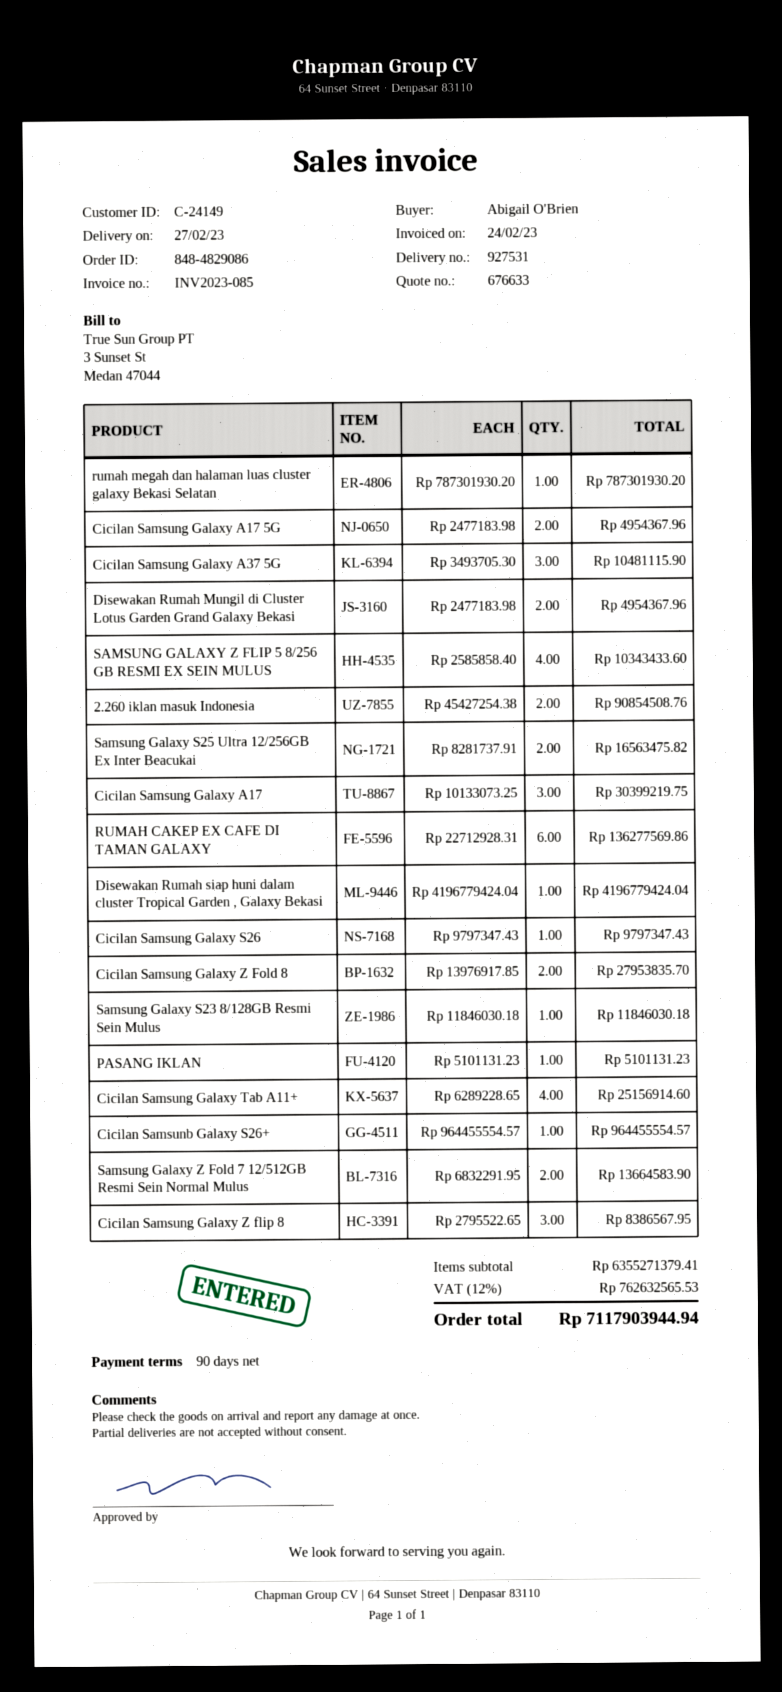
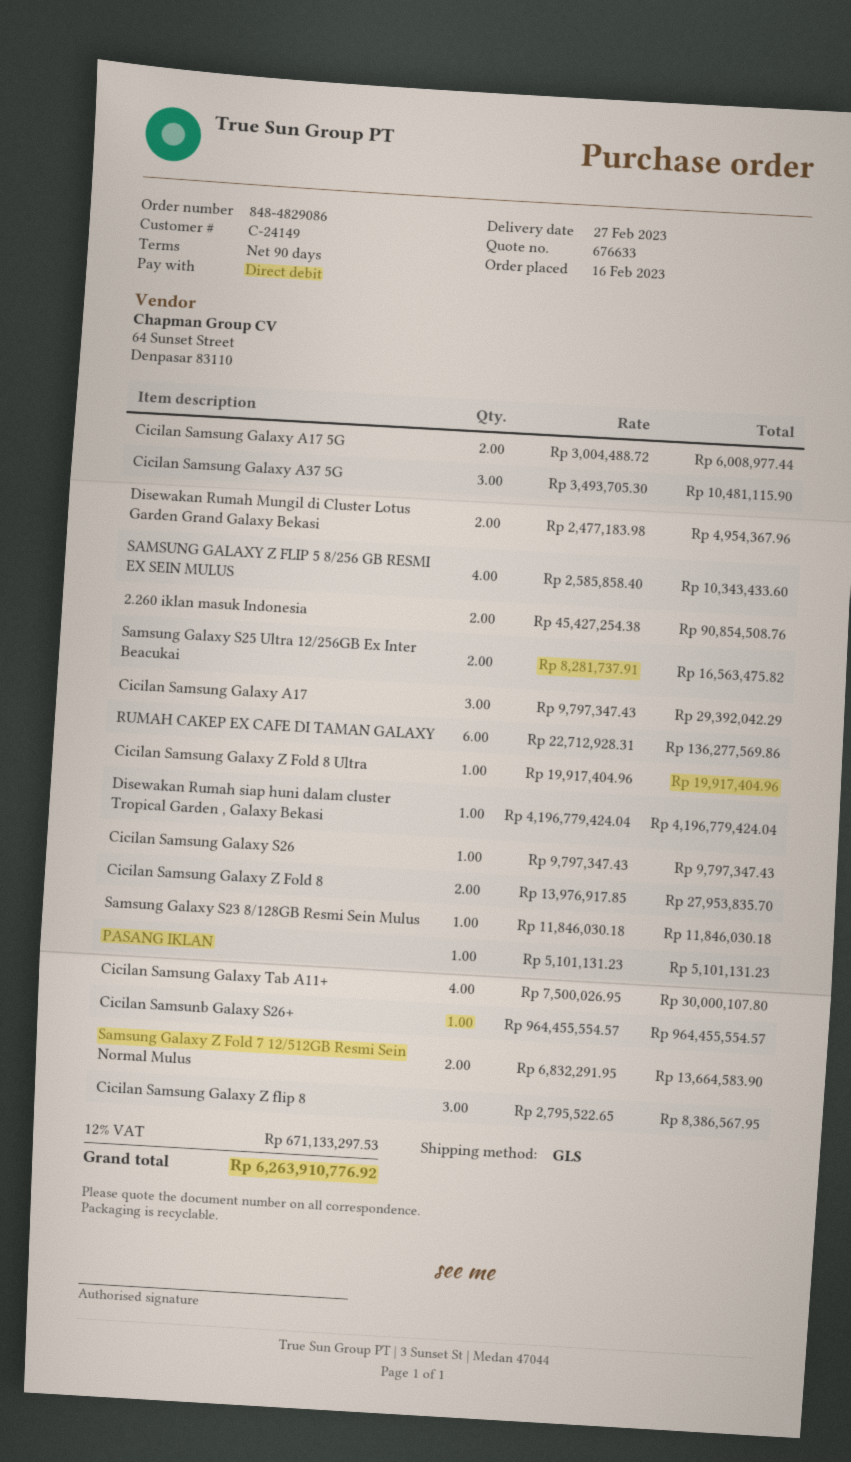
rumah megah dan halaman luas cluster galaxy Bekasi Selatan: 1 x 787301930.20 = 787301930.20 -> none
Cicilan Samsung Galaxy A17 5G: 2 x 2477183.98 = 4954367.96 -> 2 x 3004488.72 = 6008977.44
Cicilan Samsung Galaxy A17: 3 x 10133073.25 = 30399219.75 -> 3 x 9797347.43 = 29392042.29
Cicilan Samsung Galaxy Tab A11+: 4 x 6289228.65 = 25156914.60 -> 4 x 7500026.95 = 30000107.80
Cicilan Samsung Galaxy Z Fold 8 Ultra: none -> 1 x 19917404.96 = 19917404.96
tax: 12% = 762632565.53 -> 12% = 671133297.53
total: 7117903944.94 -> 6263910776.92

